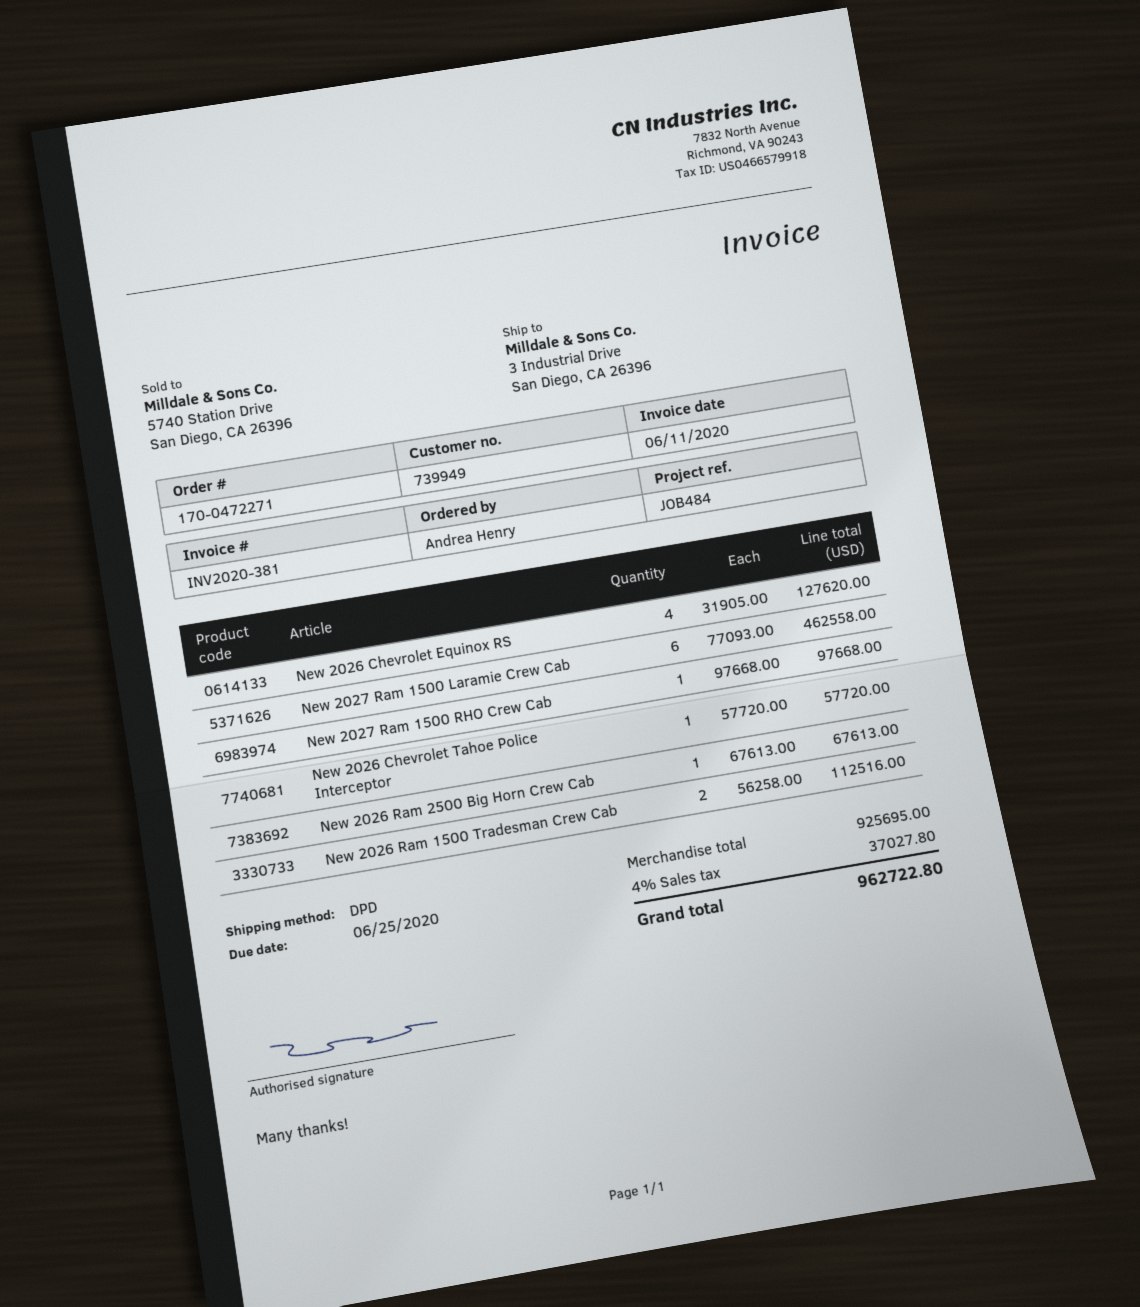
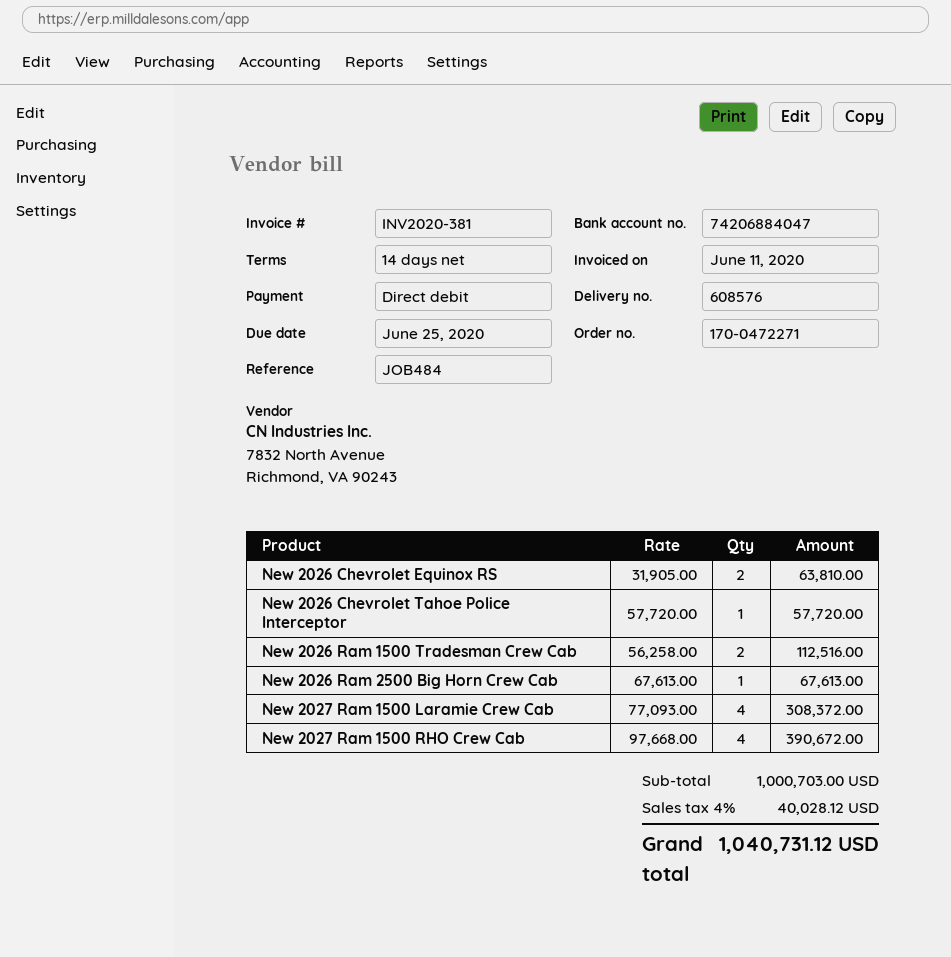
New 2026 Chevrolet Equinox RS: 4 x 31905.00 = 127620.00 -> 2 x 31905.00 = 63810.00
New 2027 Ram 1500 Laramie Crew Cab: 6 x 77093.00 = 462558.00 -> 4 x 77093.00 = 308372.00
New 2027 Ram 1500 RHO Crew Cab: 1 x 97668.00 = 97668.00 -> 4 x 97668.00 = 390672.00
subtotal: 925695.00 -> 1000703.00
tax: 4% = 37027.80 -> 4% = 40028.12
total: 962722.80 -> 1040731.12

